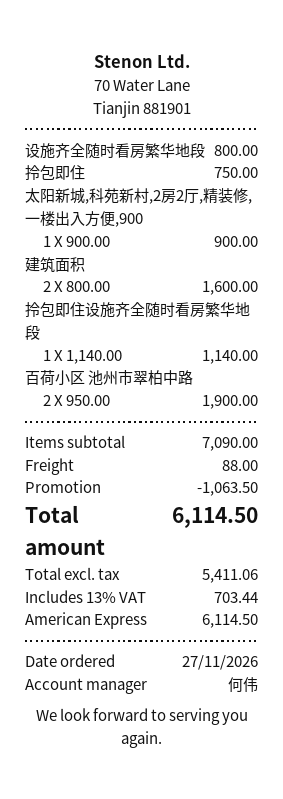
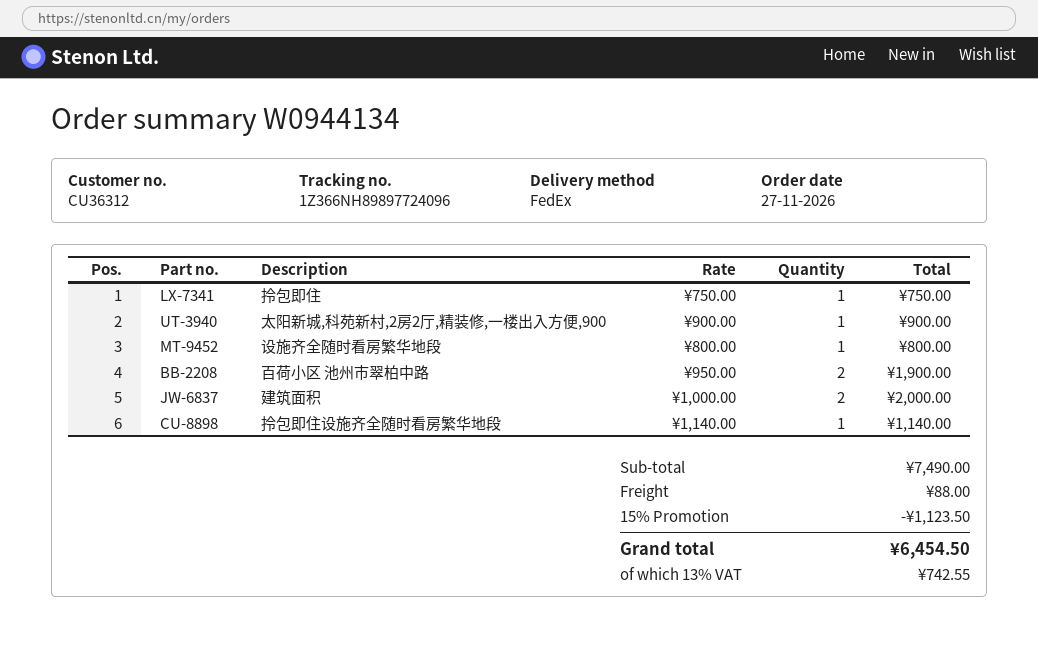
建筑面积: 2 x 800.00 = 1600.00 -> 2 x 1000.00 = 2000.00
subtotal: 7090.00 -> 7490.00
discount: 1063.50 -> 1123.50
tax: 13% = 703.44 -> 13% = 742.55
total: 6114.50 -> 6454.50

